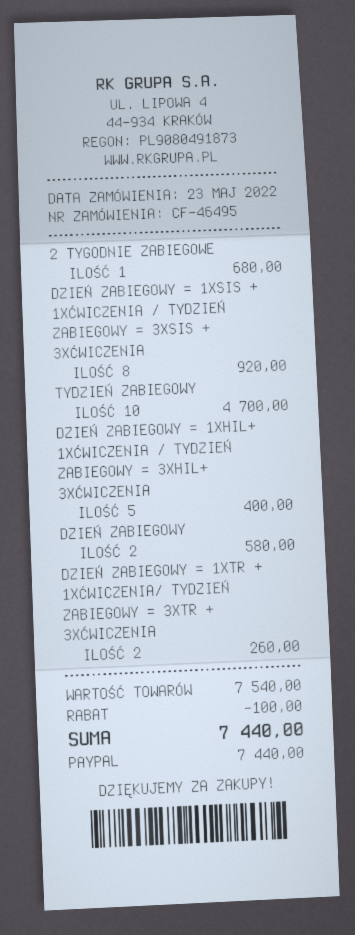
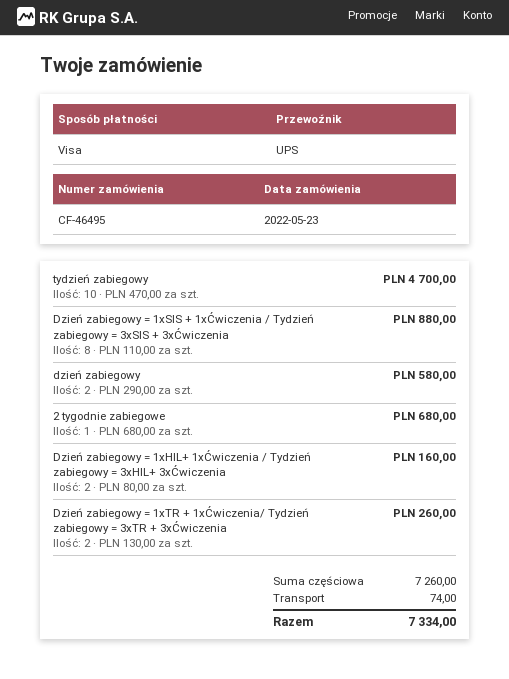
payment method: PayPal -> Visa
DZIEŃ ZABIEGOWY = 1XSIS + 1XĆWICZENIA / TYDZIEŃ ZABIEGOWY = 3XSIS + 3XĆWICZENIA: 8 for 920.00 -> 8 for 880.00
DZIEŃ ZABIEGOWY = 1XHIL+ 1XĆWICZENIA / TYDZIEŃ ZABIEGOWY = 3XHIL+ 3XĆWICZENIA: 5 for 400.00 -> 2 for 160.00
subtotal: 7540.00 -> 7260.00
discount: 100.00 -> none
shipping: none -> 74.00
total: 7440.00 -> 7334.00

